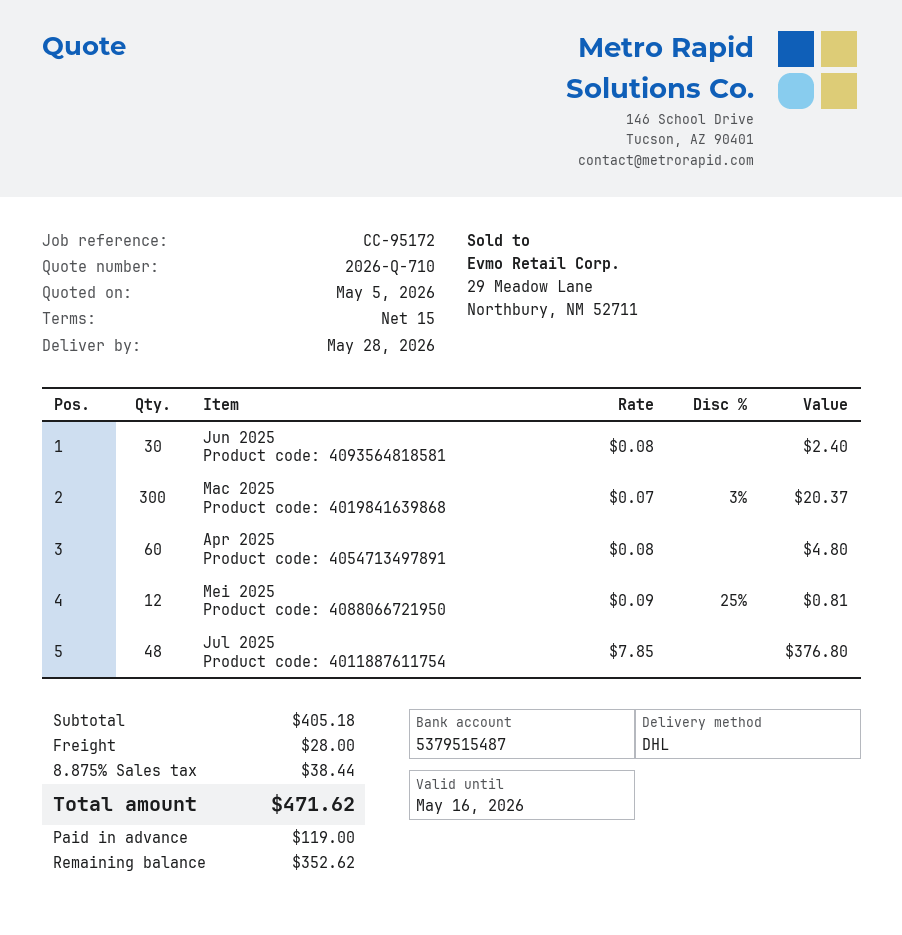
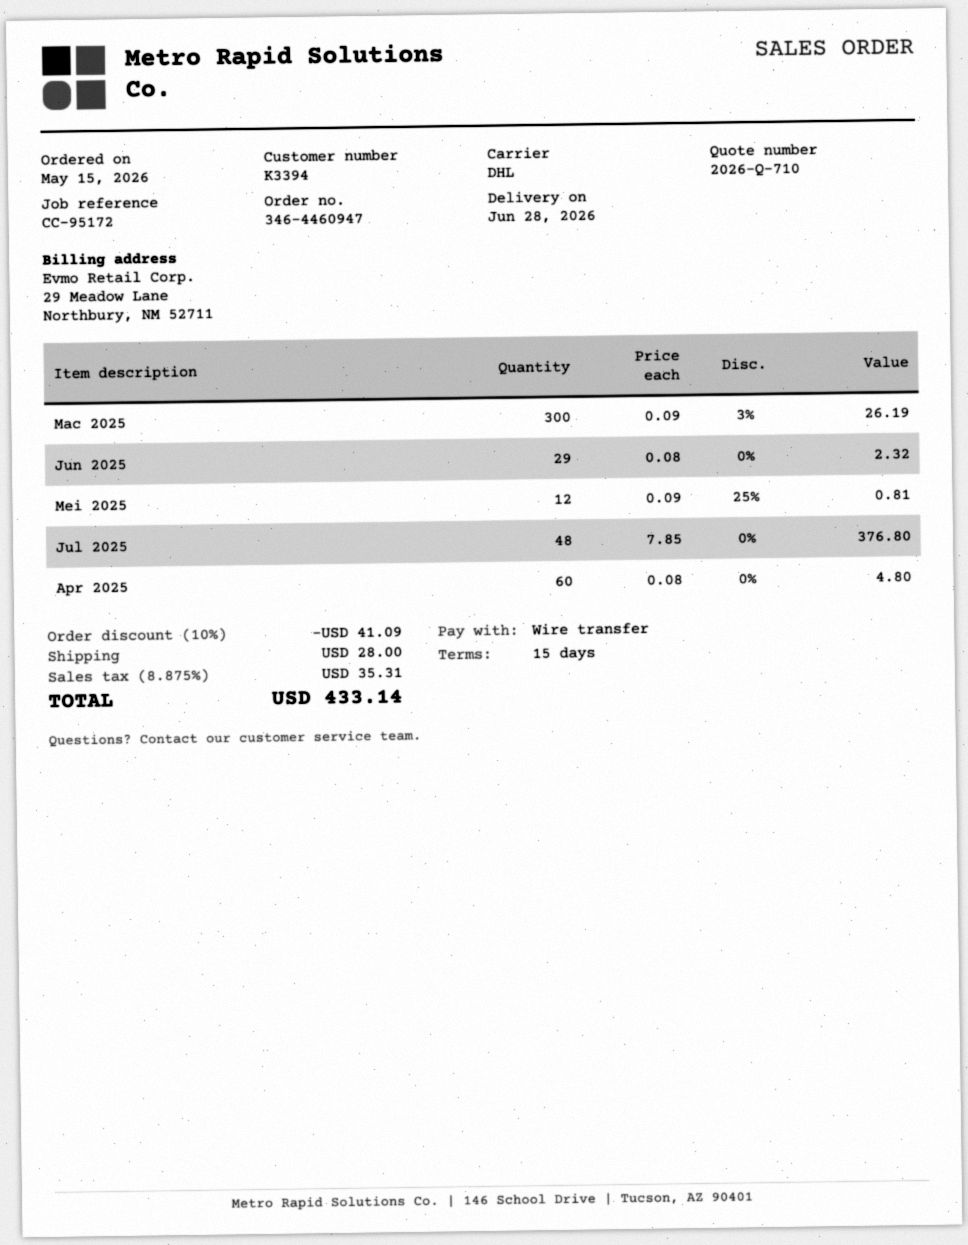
delivery date: 2026-05-28 -> 2026-06-28
Jun 2025: 30 x 0.08 = 2.40 -> 29 x 0.08 = 2.32
Mac 2025: 300 x 0.07 - 3% = 20.37 -> 300 x 0.09 - 3% = 26.19
discount: none -> 10% = 41.09
tax: 8.875% = 38.44 -> 8.875% = 35.31
total: 471.62 -> 433.14

